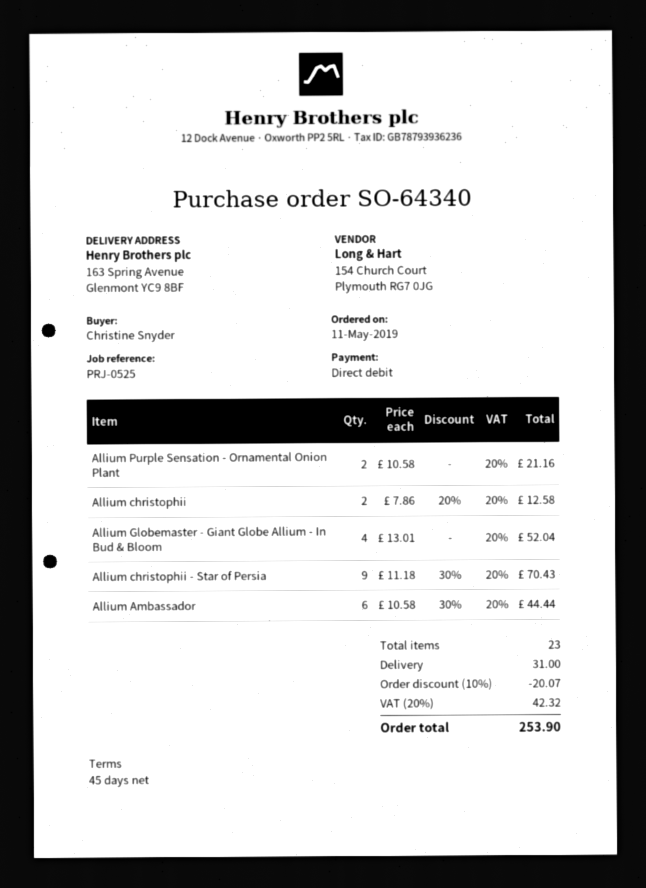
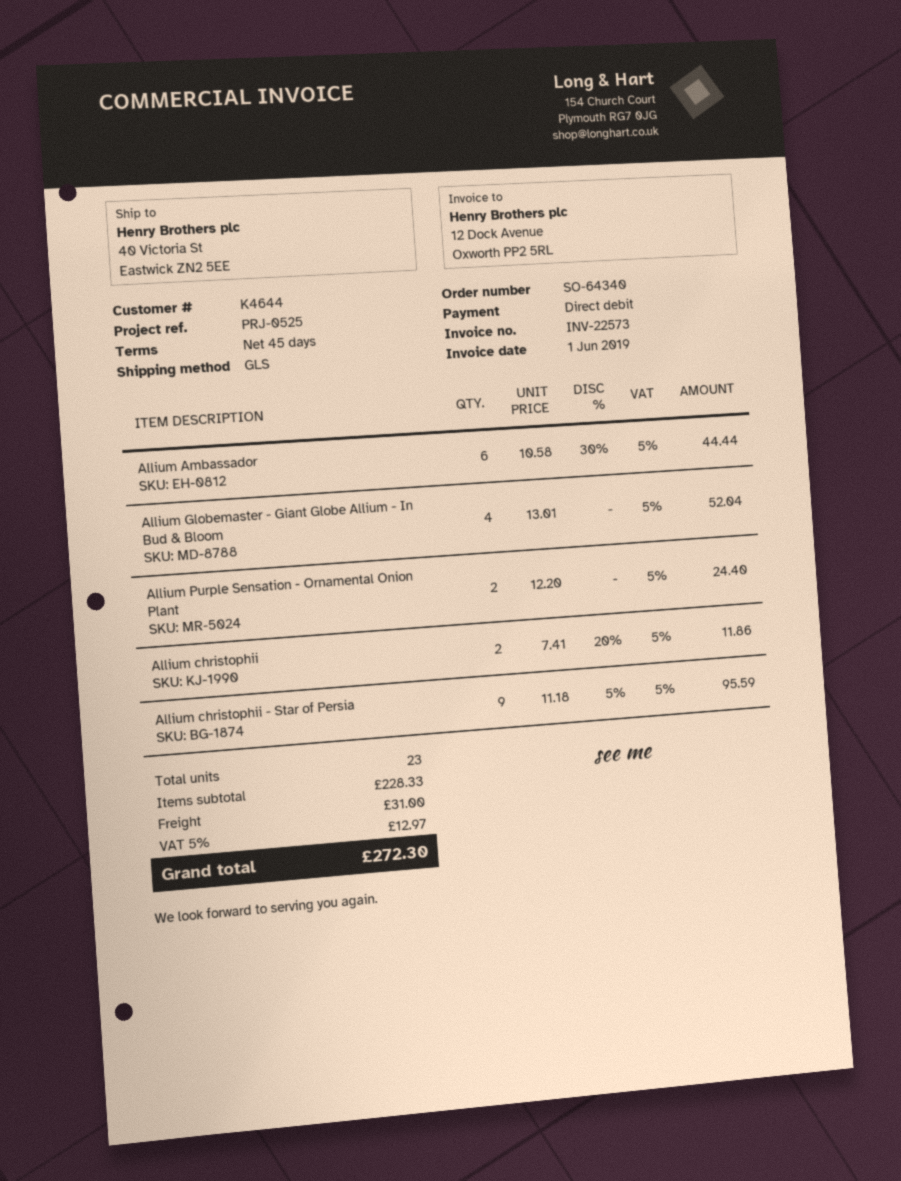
ship to: 163 Spring Avenue, Glenmont YC9 8BF -> 40 Victoria St, Eastwick ZN2 5EE
Allium Purple Sensation - Ornamental Onion Plant: 2 x 10.58 = 21.16 -> 2 x 12.20 = 24.40
Allium christophii: 2 x 7.86 - 20% = 12.58 -> 2 x 7.41 - 20% = 11.86
Allium christophii - Star of Persia: 9 x 11.18 - 30% = 70.43 -> 9 x 11.18 - 5% = 95.59
discount: 10% = 20.07 -> none
tax: 20% = 42.32 -> 5% = 12.97
total: 253.90 -> 272.30

